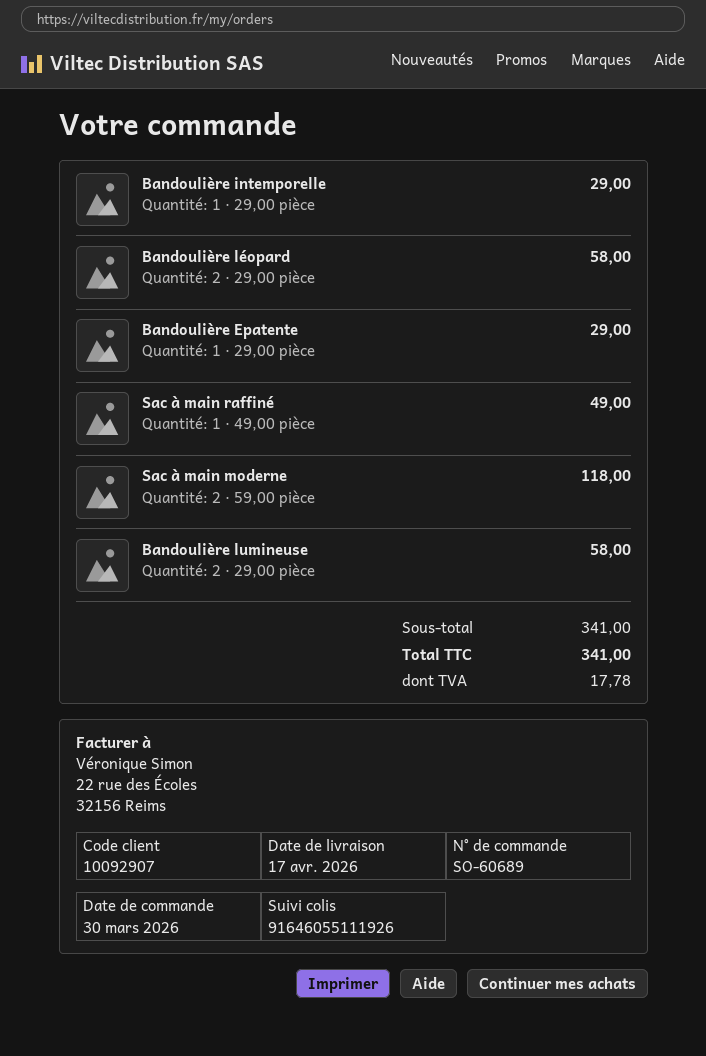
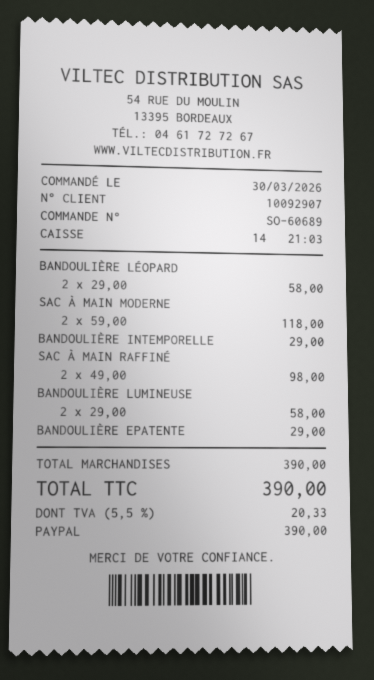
Sac à main raffiné: 1 x 49.00 = 49.00 -> 2 x 49.00 = 98.00
subtotal: 341.00 -> 390.00
tax: 17.78 -> 20.33
total: 341.00 -> 390.00

